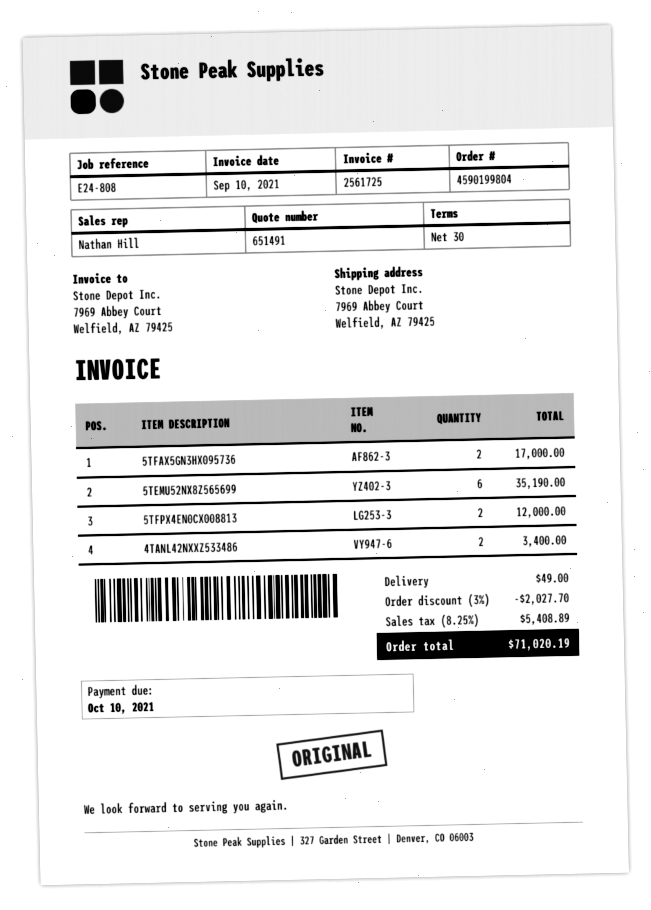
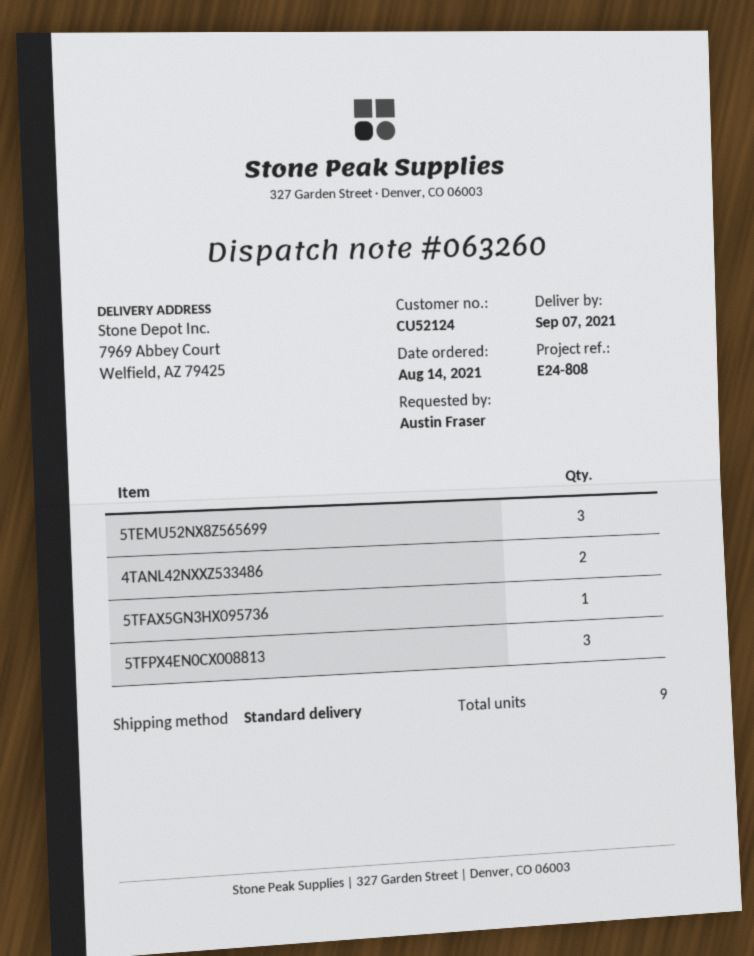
5TFAX5GN3HX095736: 2 -> 1
5TEMU52NX8Z565699: 6 -> 3
5TFPX4EN0CX008813: 2 -> 3

